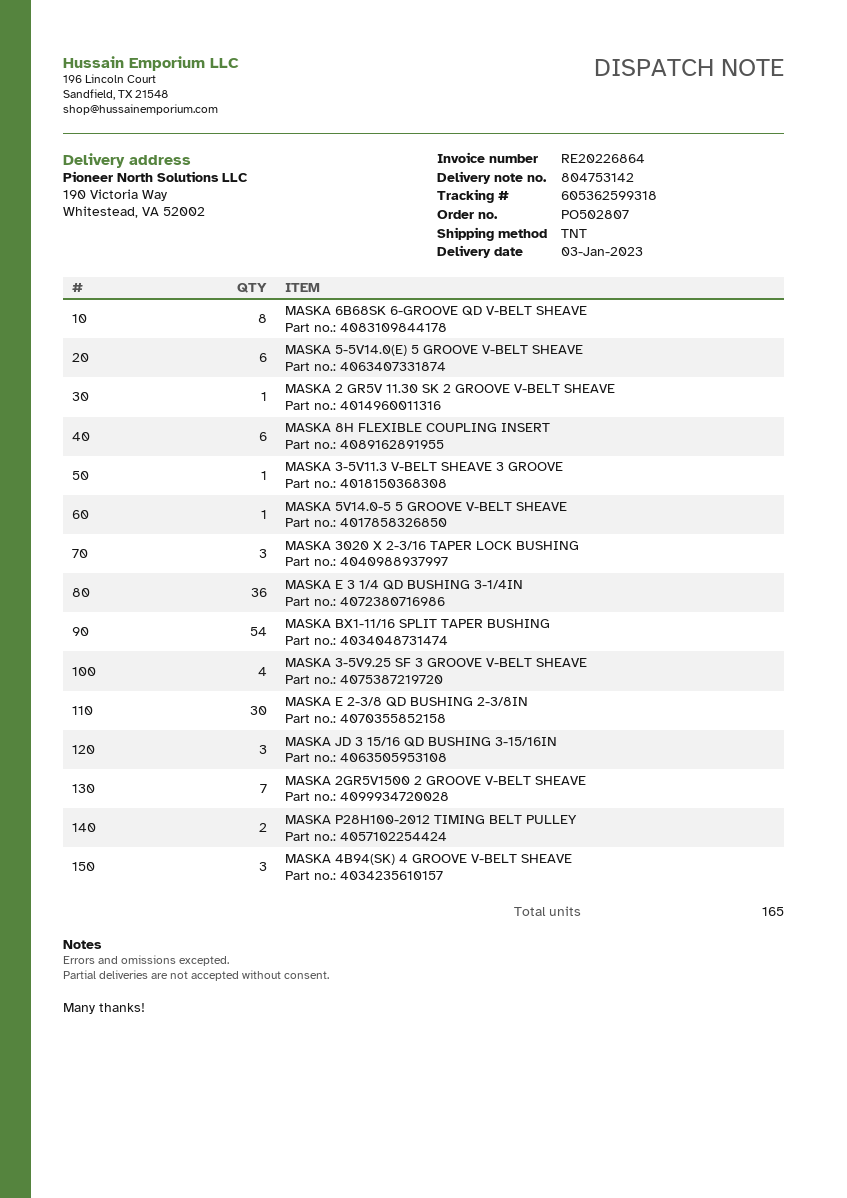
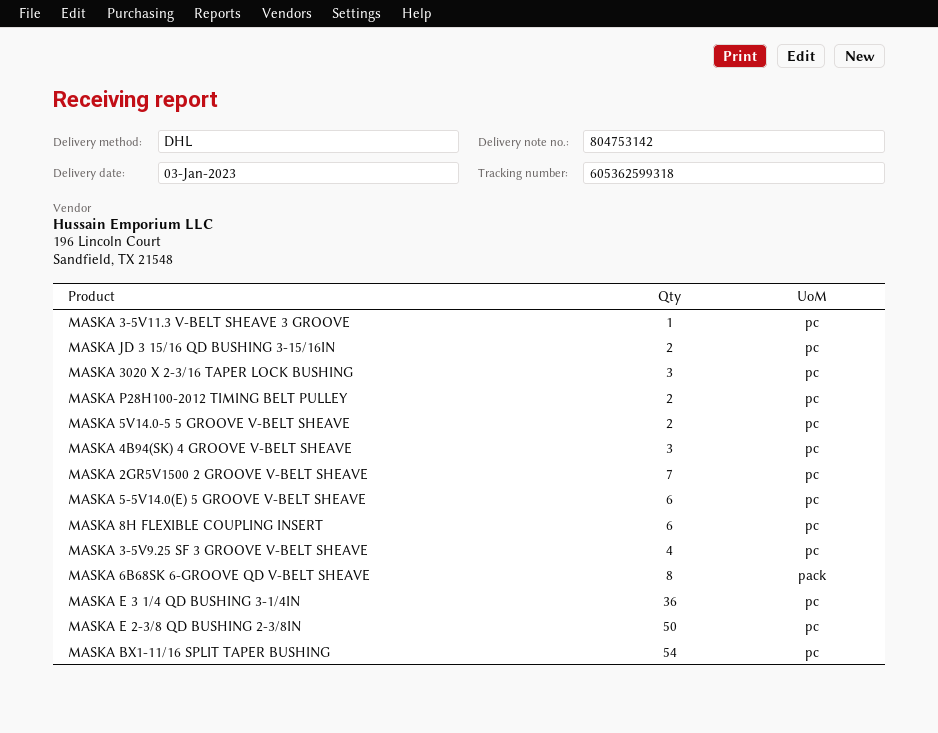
shipping method: TNT -> DHL
MASKA 2 GR5V 11.30 SK 2 GROOVE V-BELT SHEAVE: 1 -> none
MASKA 5V14.0-5 5 GROOVE V-BELT SHEAVE: 1 -> 2
MASKA E 2-3/8 QD BUSHING 2-3/8IN: 30 -> 50
MASKA JD 3 15/16 QD BUSHING 3-15/16IN: 3 -> 2

